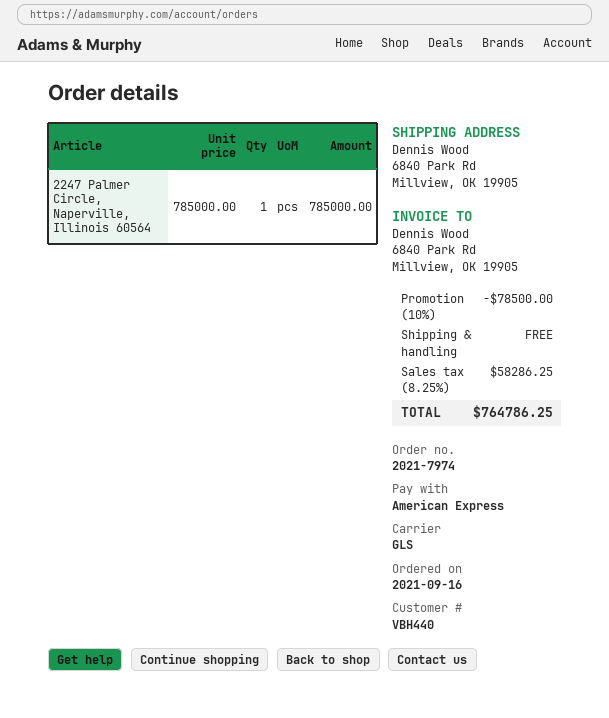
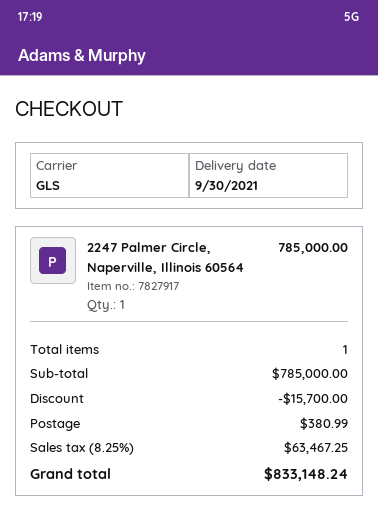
discount: 78500.00 -> 15700.00
shipping: 0.00 -> 380.99
tax: 8.25% = 58286.25 -> 8.25% = 63467.25
total: 764786.25 -> 833148.24

